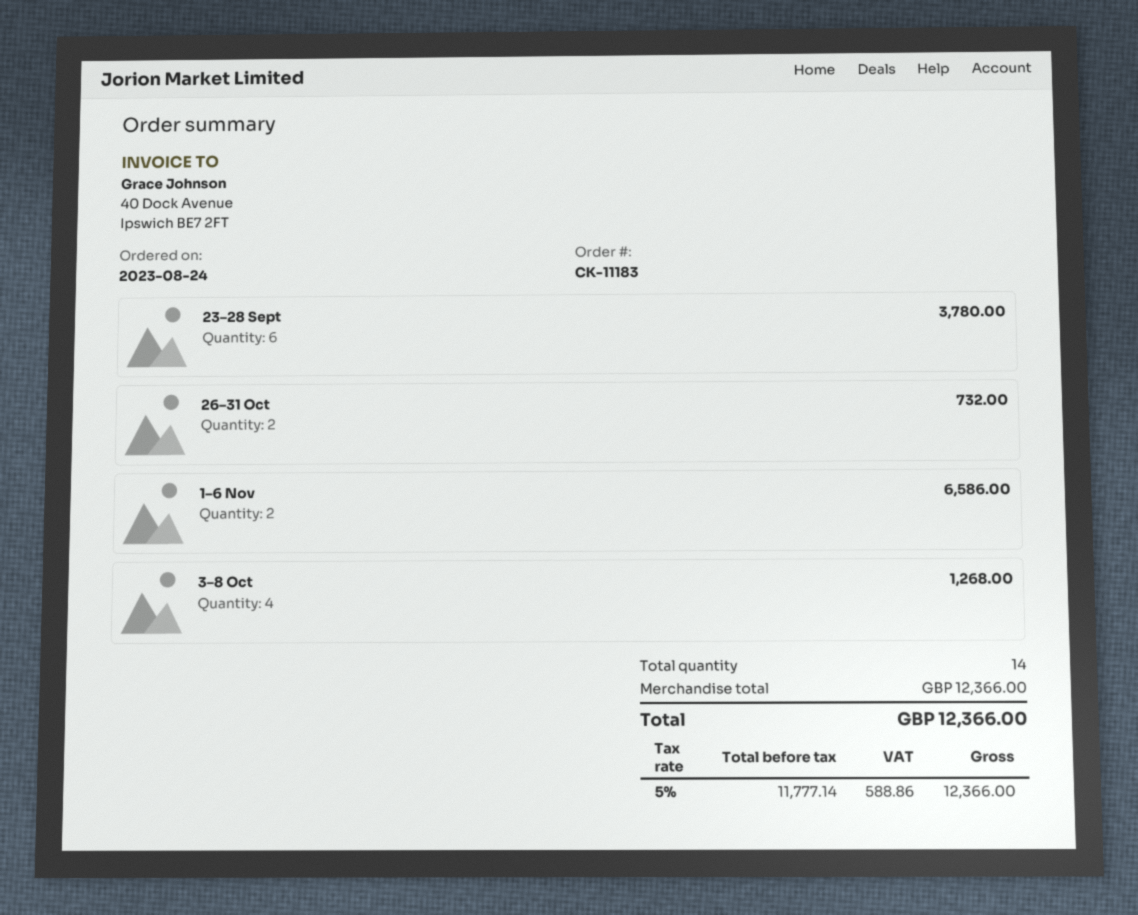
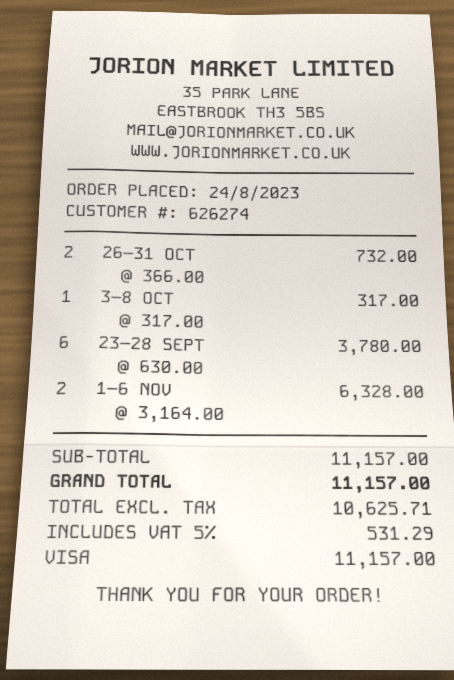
1–6 Nov: 2 for 6586.00 -> 2 for 6328.00
3–8 Oct: 4 for 1268.00 -> 1 for 317.00
subtotal: 12366.00 -> 11157.00
net: 11777.14 -> 10625.71
tax: 5% = 588.86 -> 5% = 531.29
total: 12366.00 -> 11157.00

